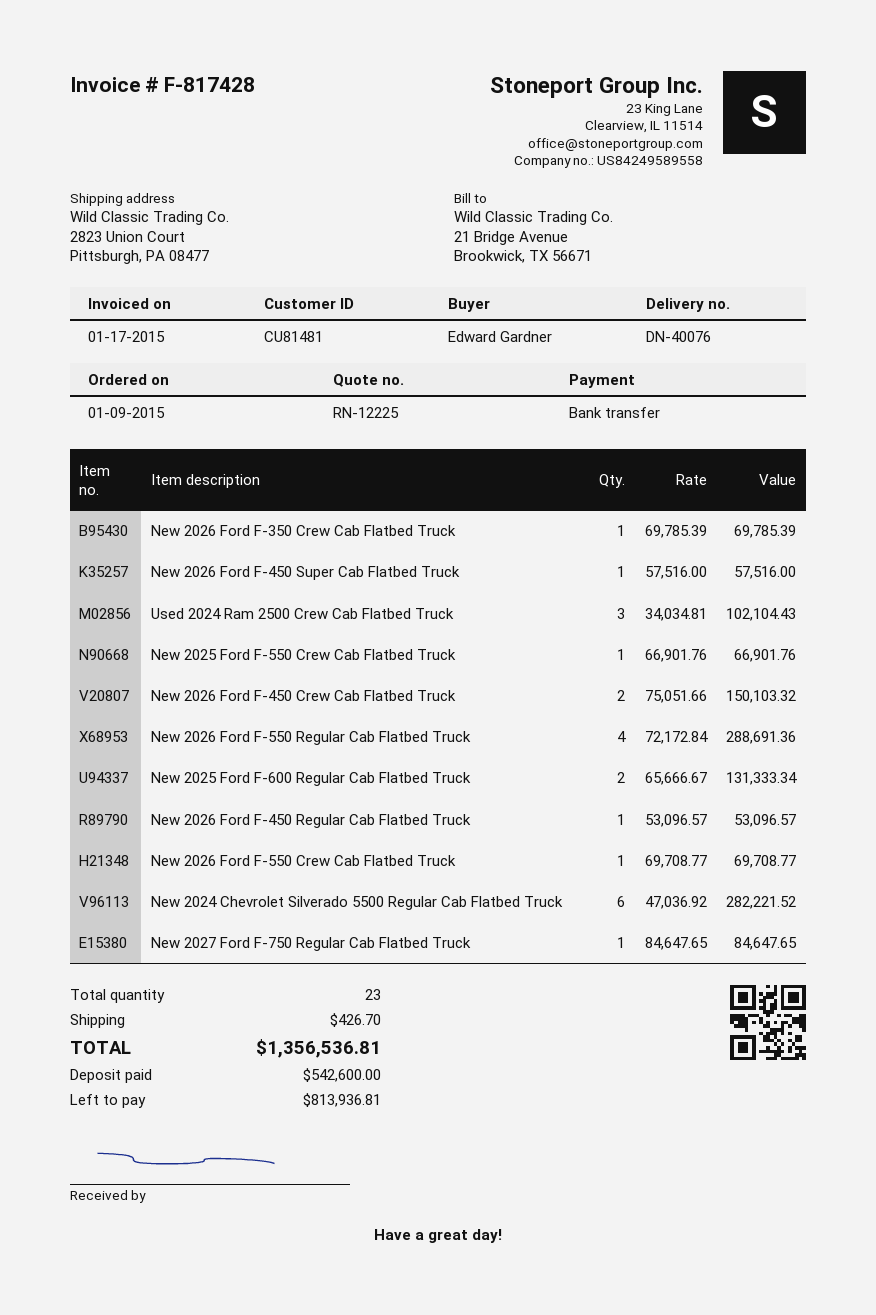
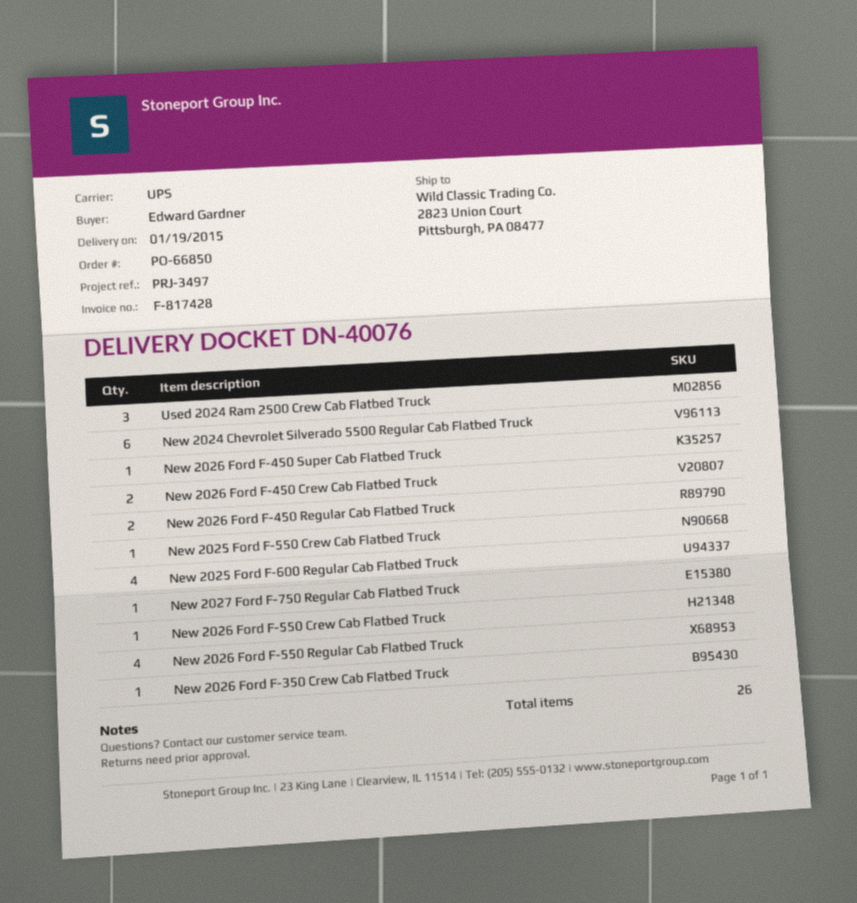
New 2025 Ford F-600 Regular Cab Flatbed Truck: 2 -> 4
New 2026 Ford F-450 Regular Cab Flatbed Truck: 1 -> 2
total quantity: 23 -> 26

